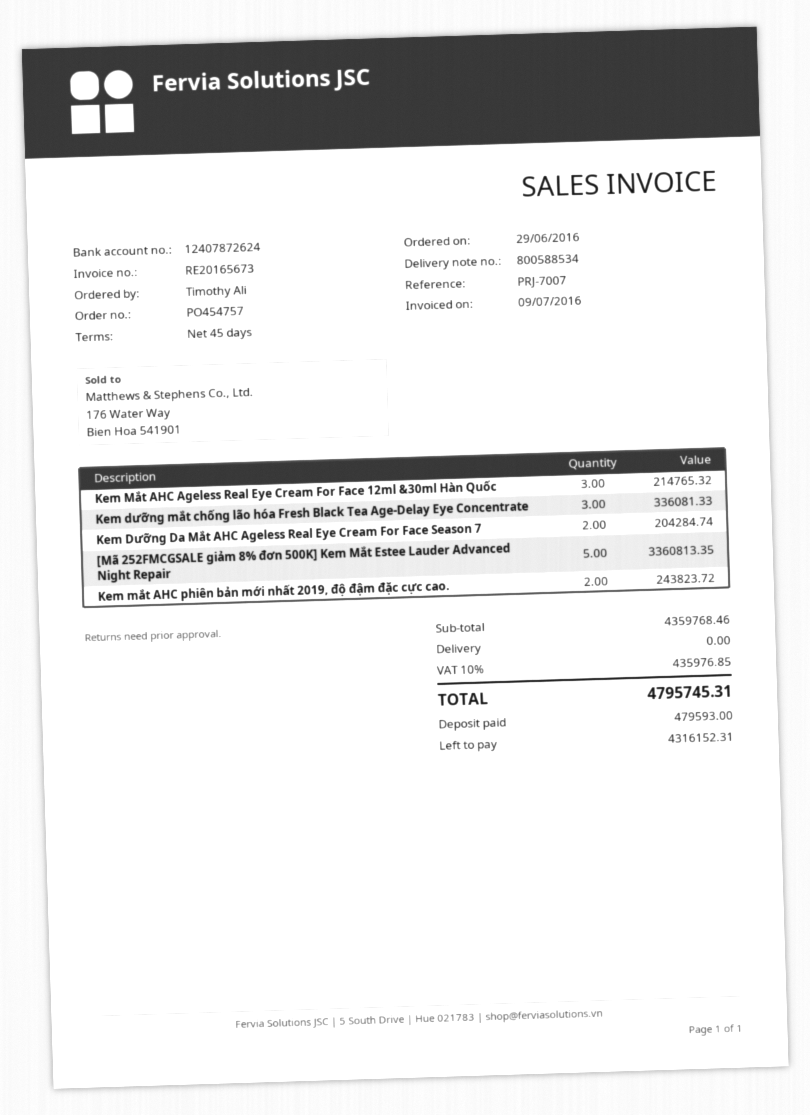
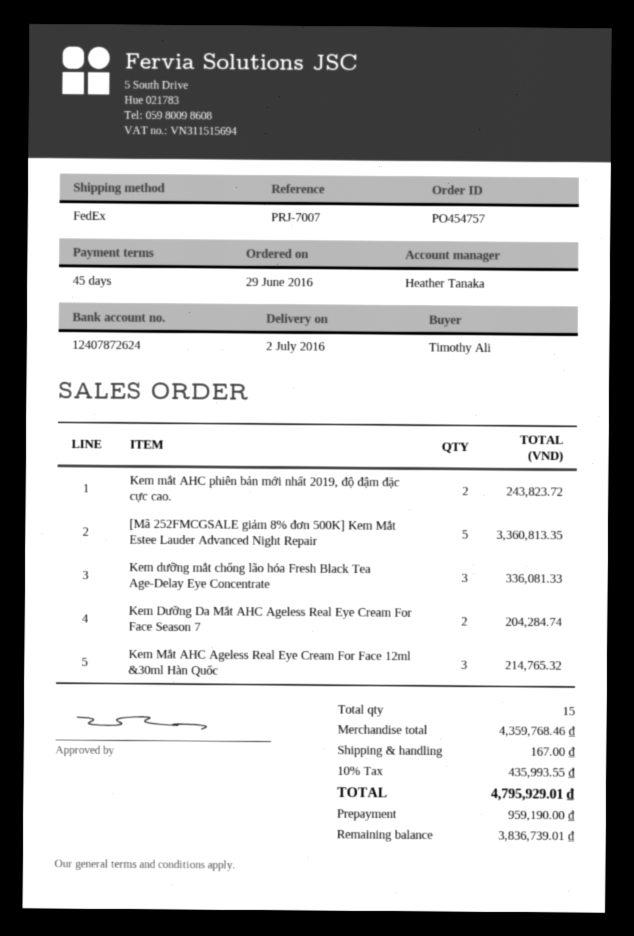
shipping: 0.00 -> 167.00
tax: 10% = 435976.85 -> 10% = 435993.55
total: 4795745.31 -> 4795929.01
deposit: 479593.00 -> 959190.00
balance: 4316152.31 -> 3836739.01

